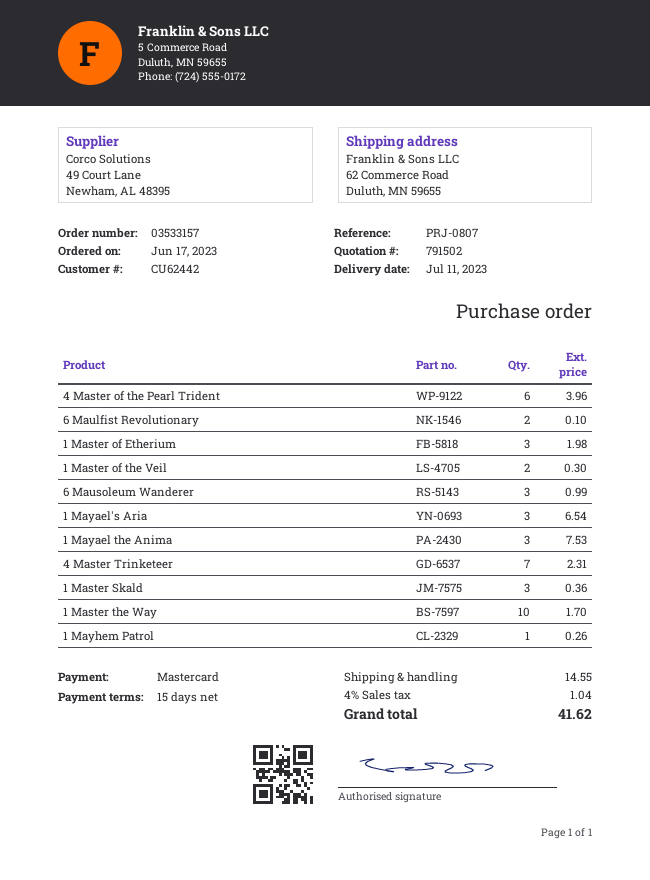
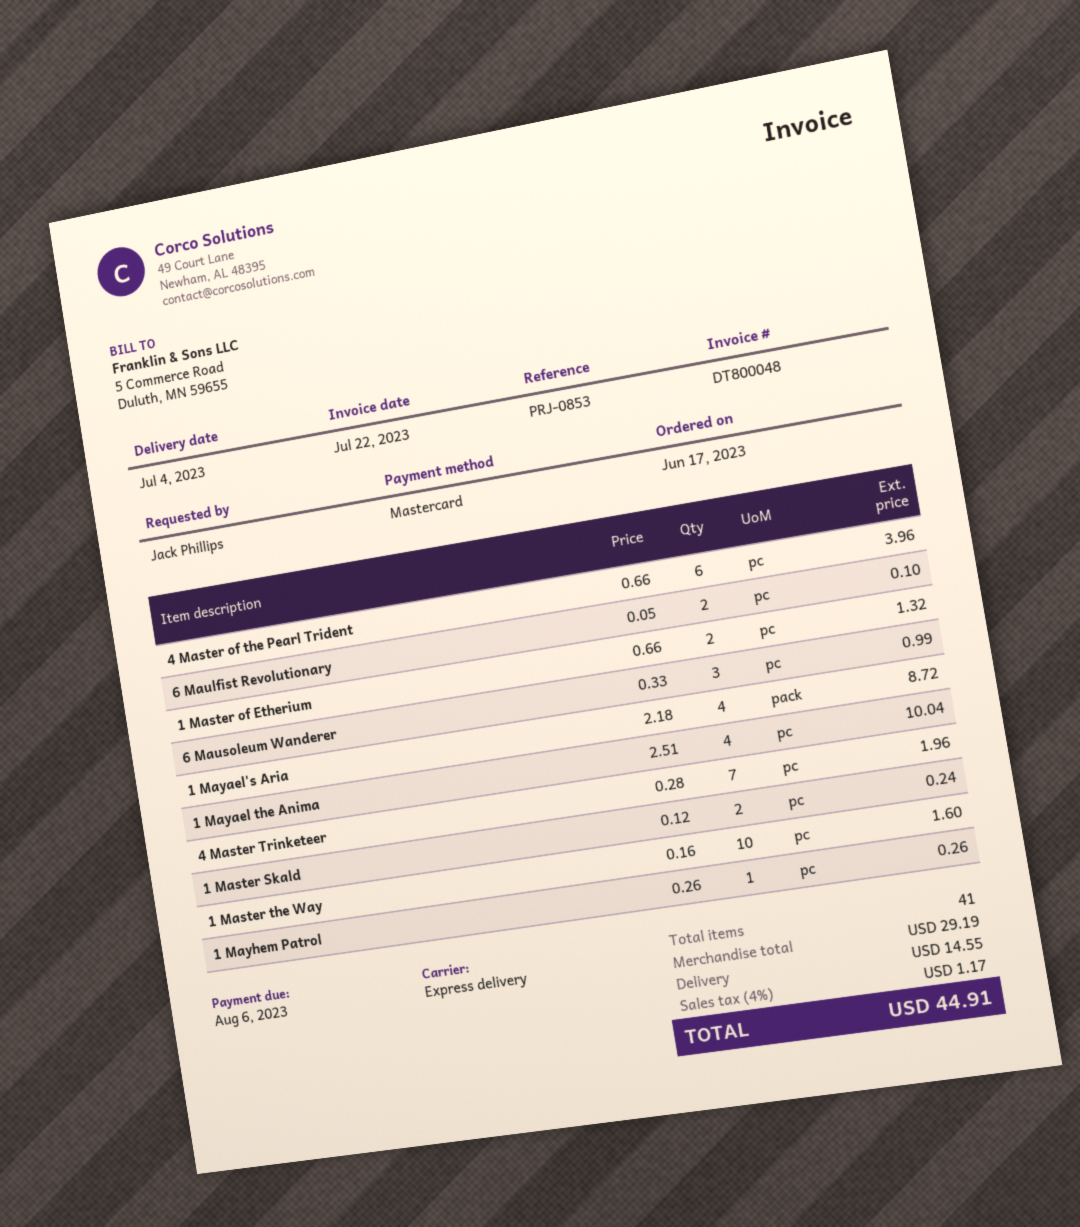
delivery date: 2023-07-11 -> 2023-07-04
reference: PRJ-0807 -> PRJ-0853
1 Master of Etherium: 3 for 1.98 -> 2 for 1.32
1 Master of the Veil: 2 for 0.30 -> none
1 Mayael's Aria: 3 for 6.54 -> 4 for 8.72
1 Mayael the Anima: 3 for 7.53 -> 4 for 10.04
4 Master Trinketeer: 7 for 2.31 -> 7 for 1.96
1 Master Skald: 3 for 0.36 -> 2 for 0.24
1 Master the Way: 10 for 1.70 -> 10 for 1.60
tax: 4% = 1.04 -> 4% = 1.17
total: 41.62 -> 44.91

